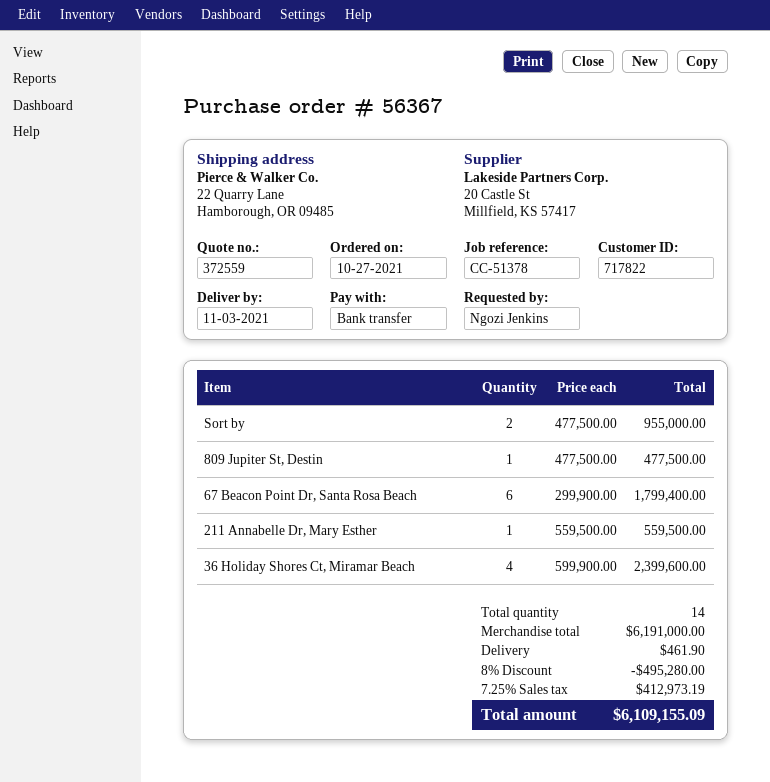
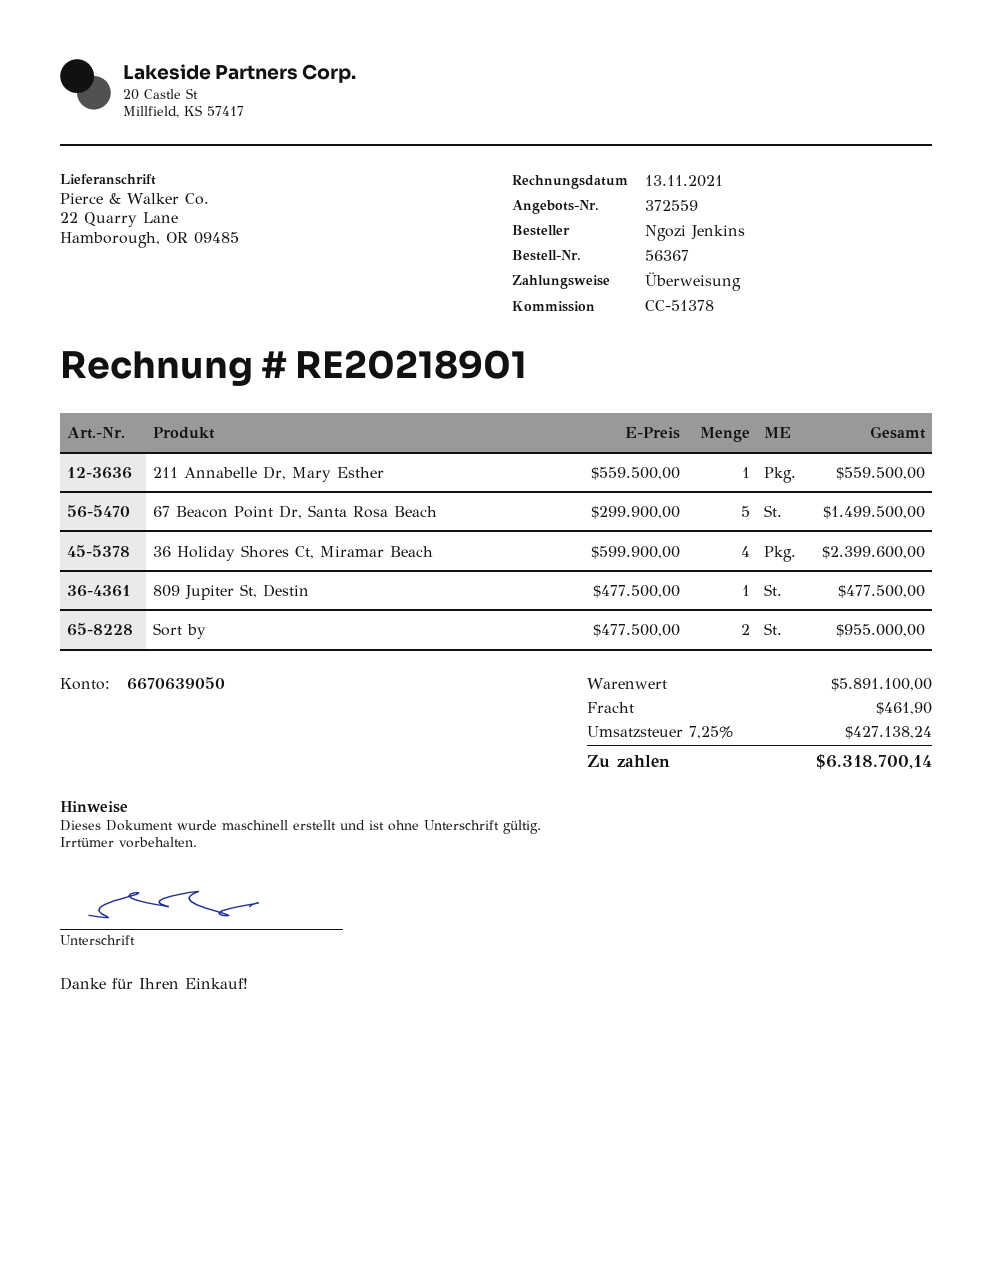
67 Beacon Point Dr, Santa Rosa Beach: 6 x 299900.00 = 1799400.00 -> 5 x 299900.00 = 1499500.00
subtotal: 6191000.00 -> 5891100.00
discount: 8% = 495280.00 -> none
tax: 7.25% = 412973.19 -> 7.25% = 427138.24
total: 6109155.09 -> 6318700.14

